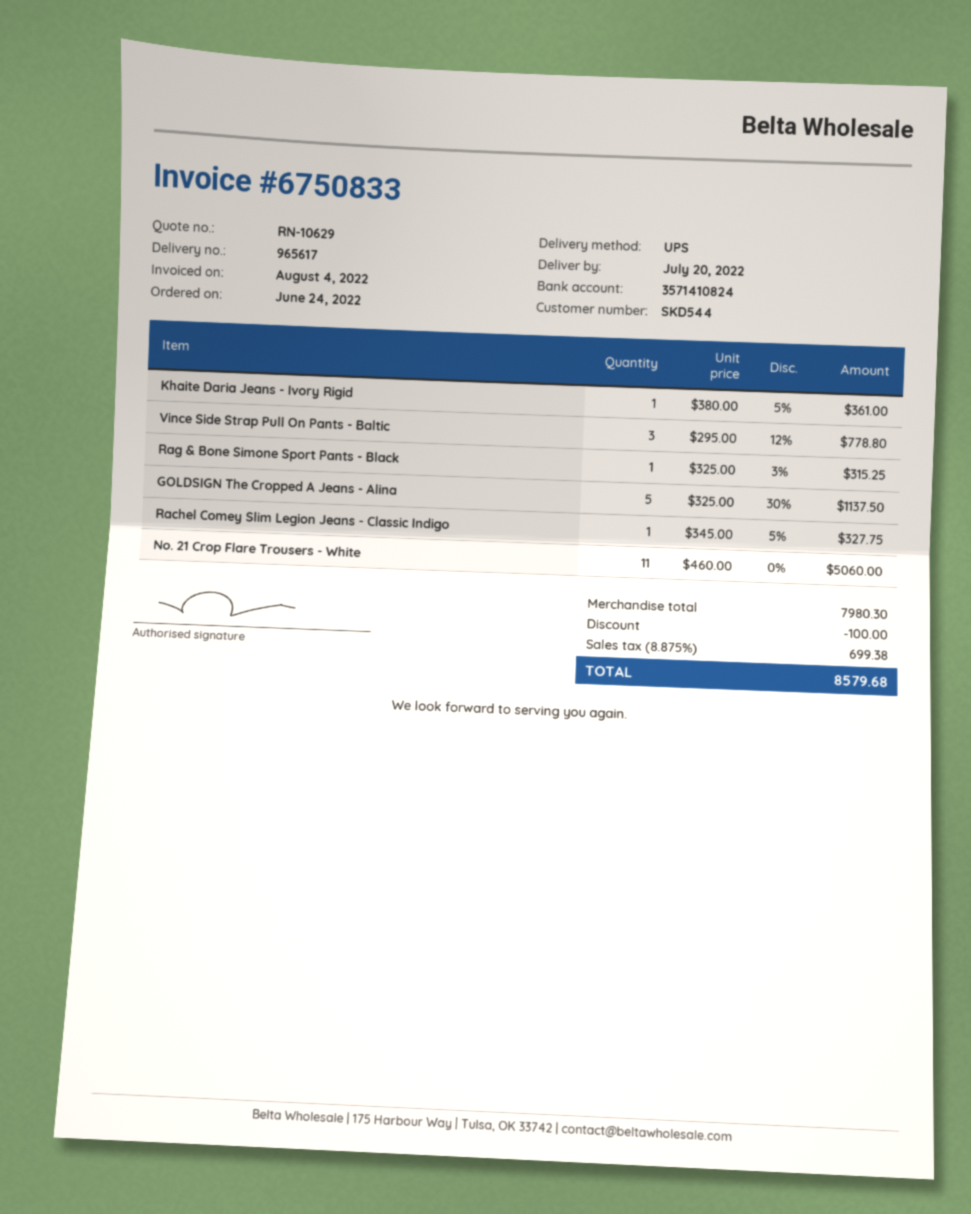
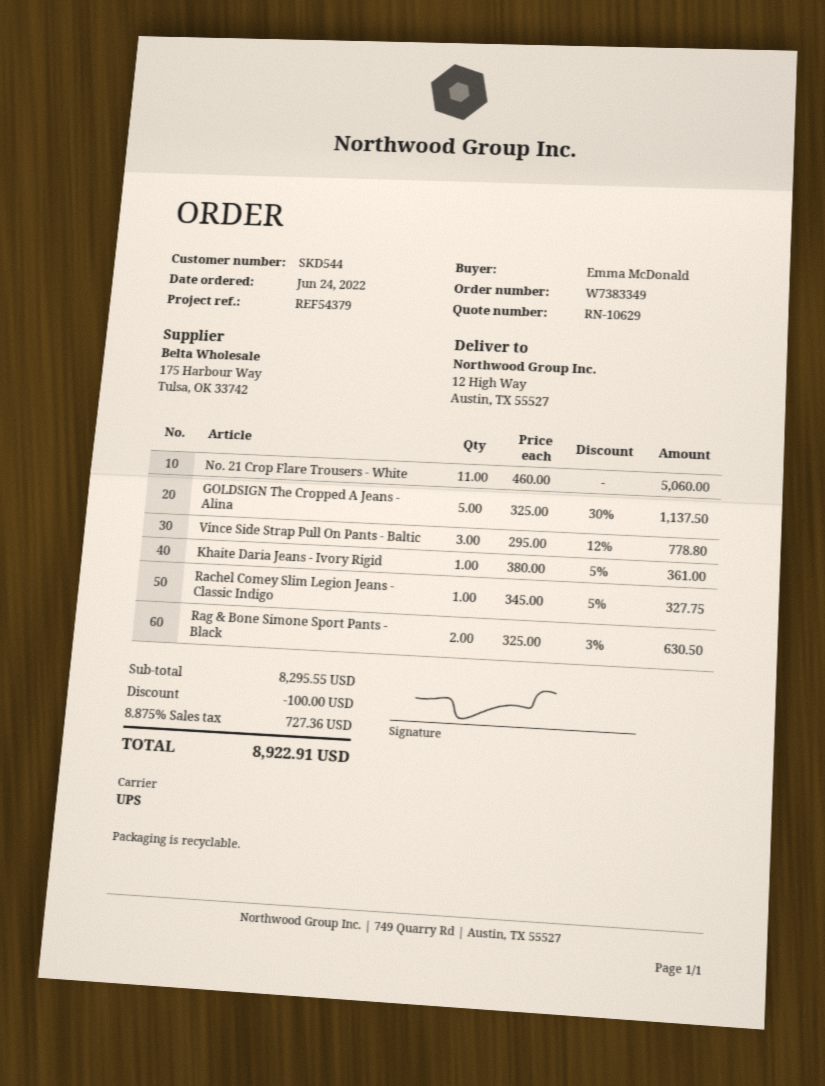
Rag & Bone Simone Sport Pants - Black: 1 x 325.00 - 3% = 315.25 -> 2 x 325.00 - 3% = 630.50
subtotal: 7980.30 -> 8295.55
tax: 8.875% = 699.38 -> 8.875% = 727.36
total: 8579.68 -> 8922.91

